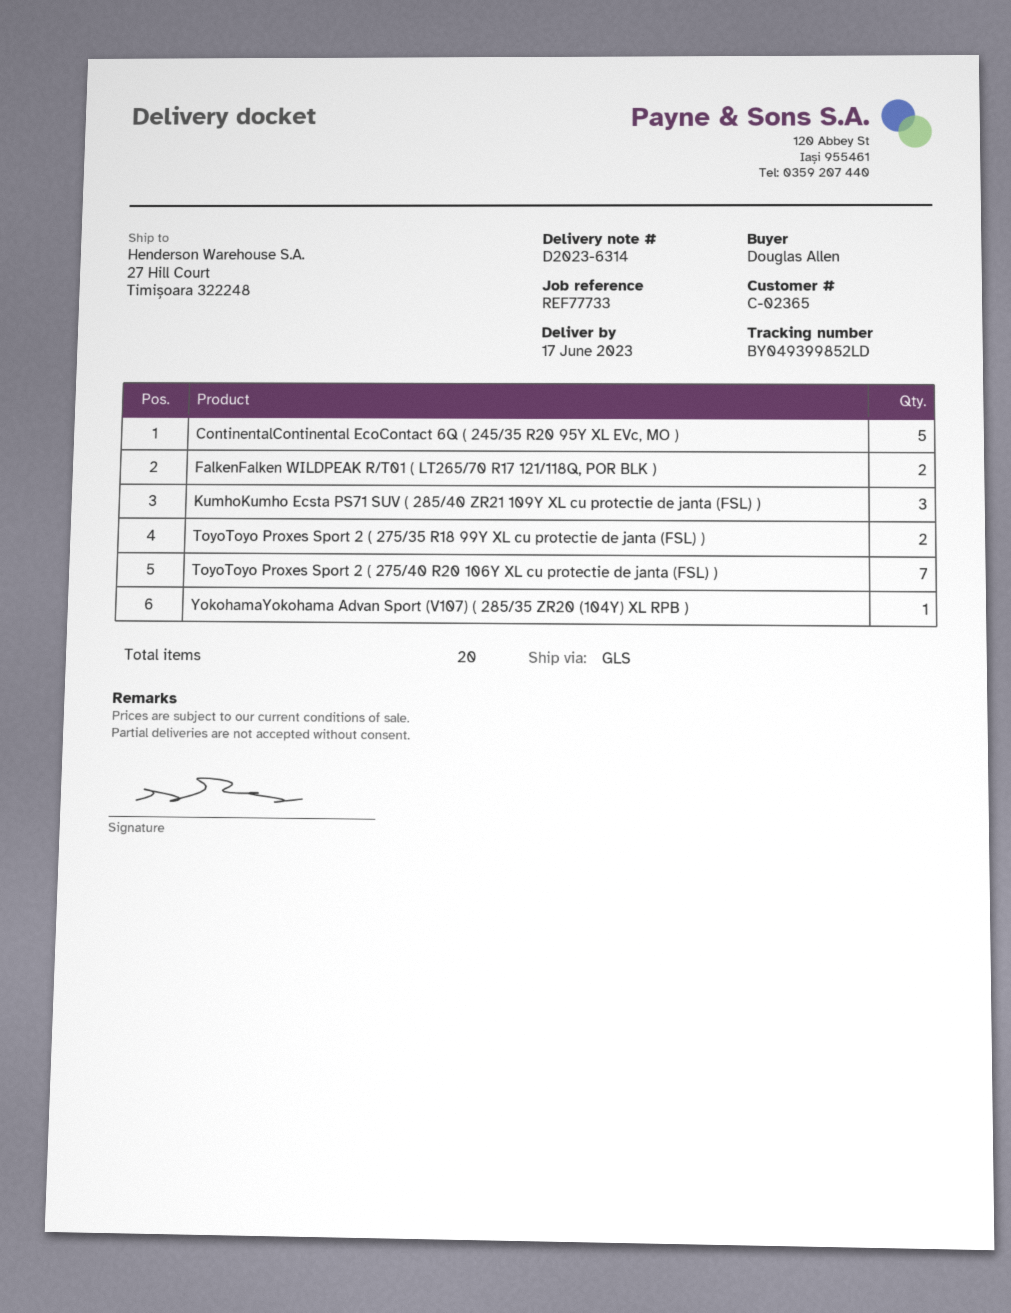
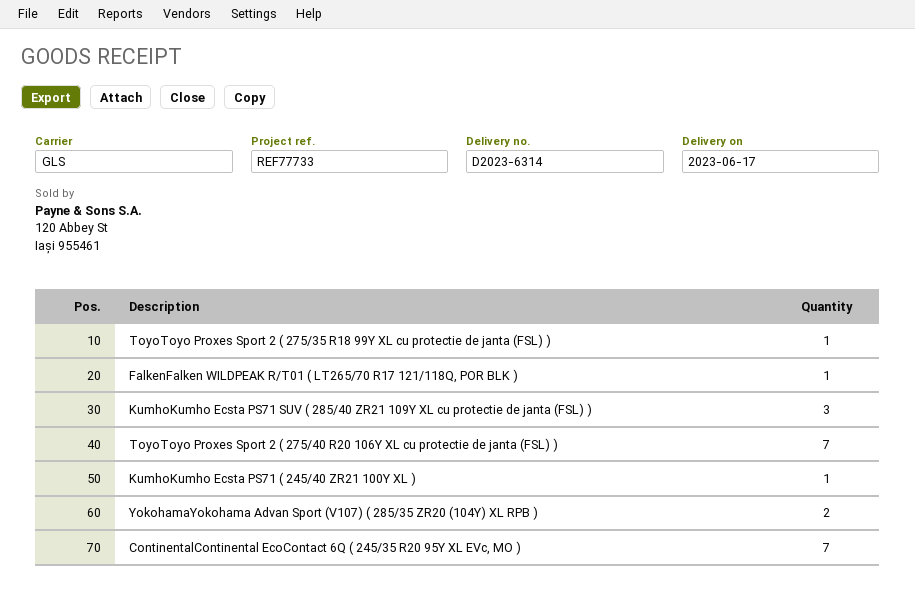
ContinentalContinental EcoContact 6Q ( 245/35 R20 95Y XL EVc, MO ): 5 -> 7
FalkenFalken WILDPEAK R/T01 ( LT265/70 R17 121/118Q, POR BLK ): 2 -> 1
ToyoToyo Proxes Sport 2 ( 275/35 R18 99Y XL cu protectie de janta (FSL) ): 2 -> 1
YokohamaYokohama Advan Sport (V107) ( 285/35 ZR20 (104Y) XL RPB ): 1 -> 2
KumhoKumho Ecsta PS71 ( 245/40 ZR21 100Y XL ): none -> 1

